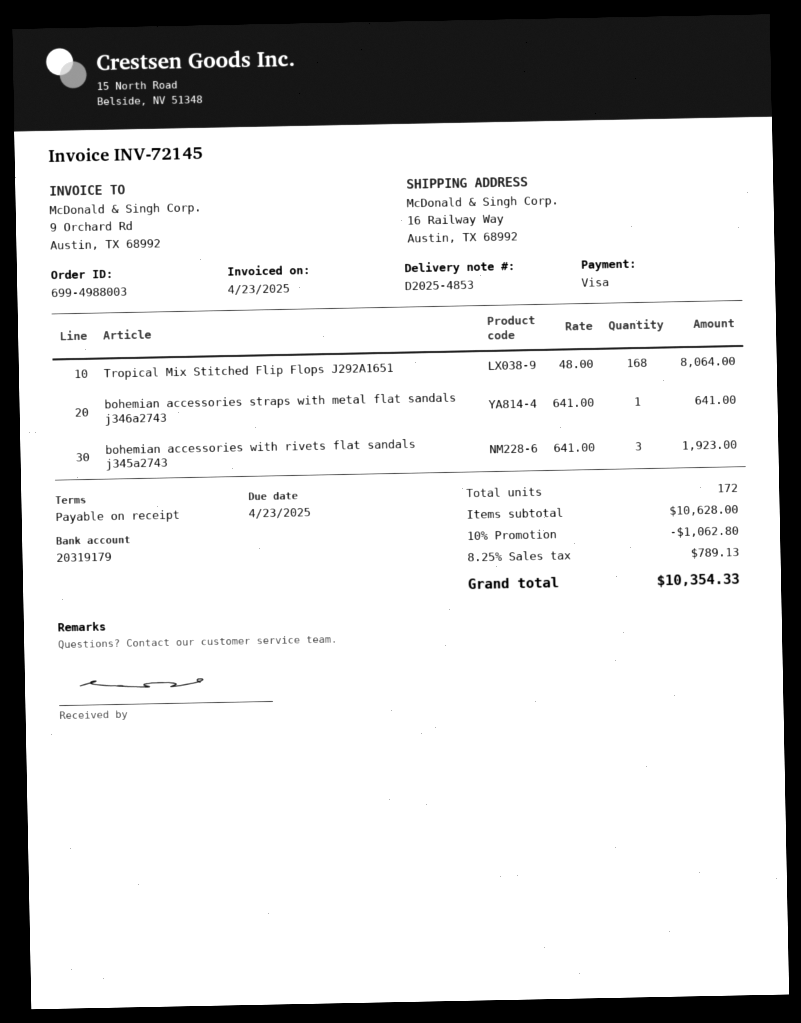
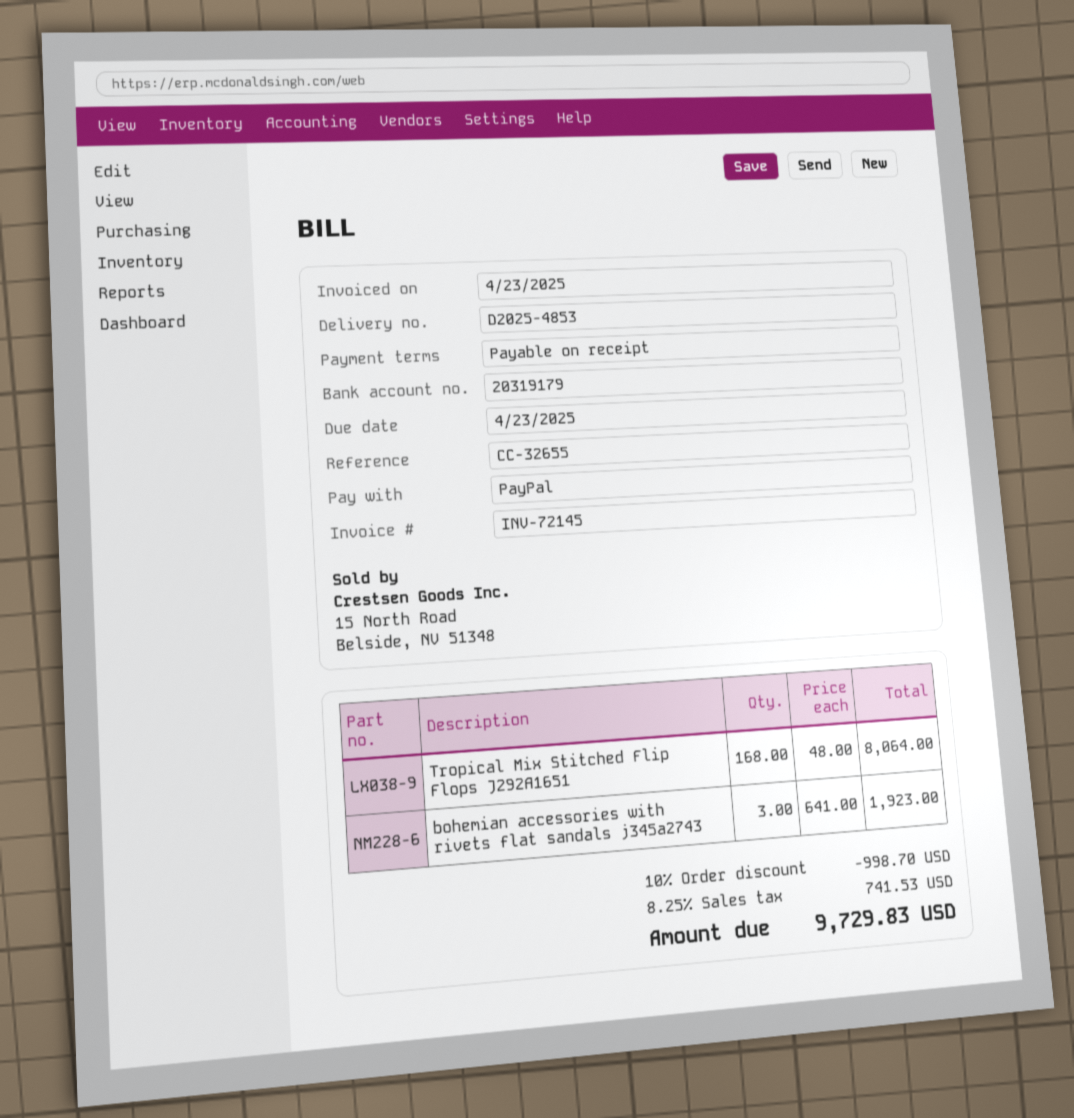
payment method: Visa -> PayPal
bohemian accessories straps with metal flat sandals j346a2743: 1 x 641.00 = 641.00 -> none
discount: 10% = 1062.80 -> 10% = 998.70
tax: 8.25% = 789.13 -> 8.25% = 741.53
total: 10354.33 -> 9729.83

